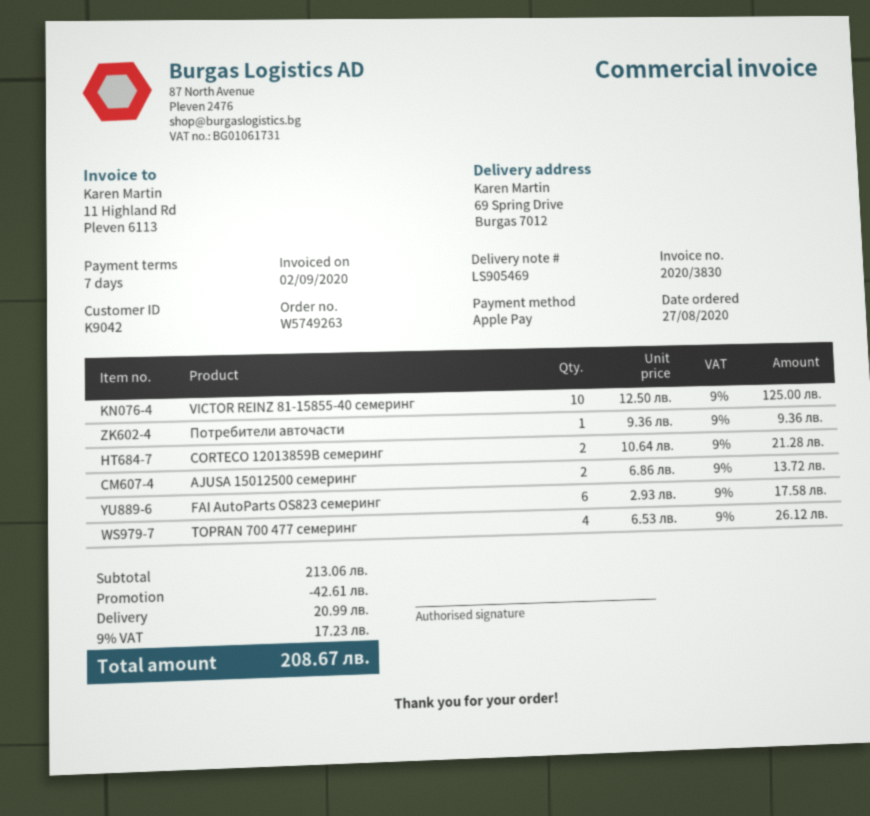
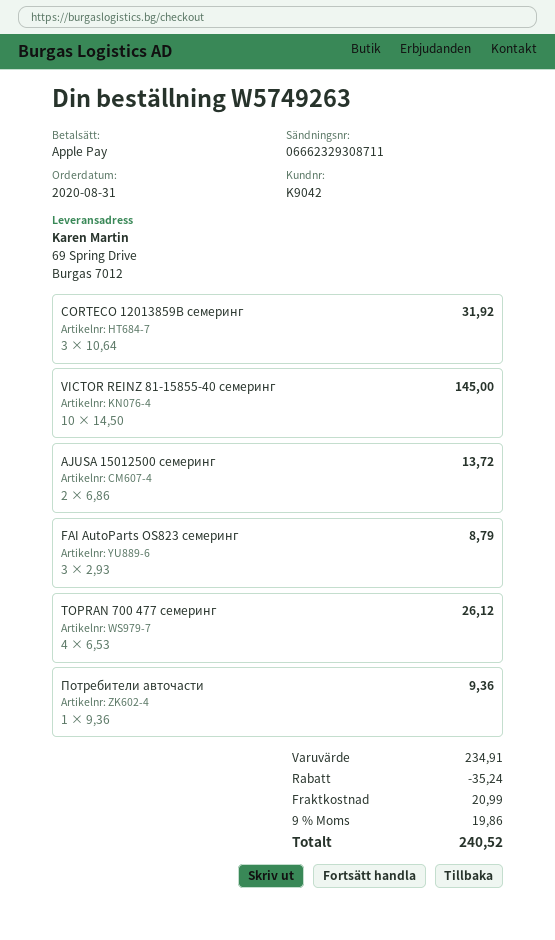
order date: 2020-08-27 -> 2020-08-31
VICTOR REINZ 81-15855-40 семеринг: 10 x 12.50 = 125.00 -> 10 x 14.50 = 145.00
CORTECO 12013859B семеринг: 2 x 10.64 = 21.28 -> 3 x 10.64 = 31.92
FAI AutoParts OS823 семеринг: 6 x 2.93 = 17.58 -> 3 x 2.93 = 8.79
subtotal: 213.06 -> 234.91
discount: 42.61 -> 35.24
tax: 9% = 17.23 -> 9% = 19.86
total: 208.67 -> 240.52

